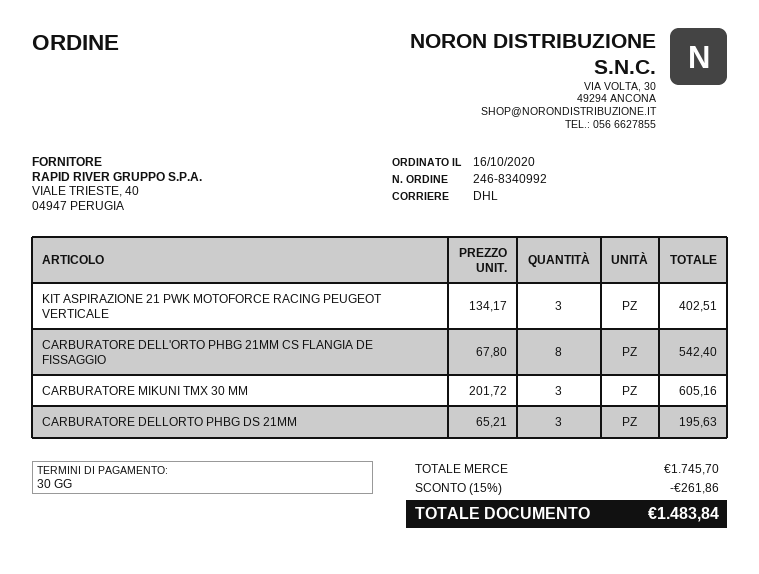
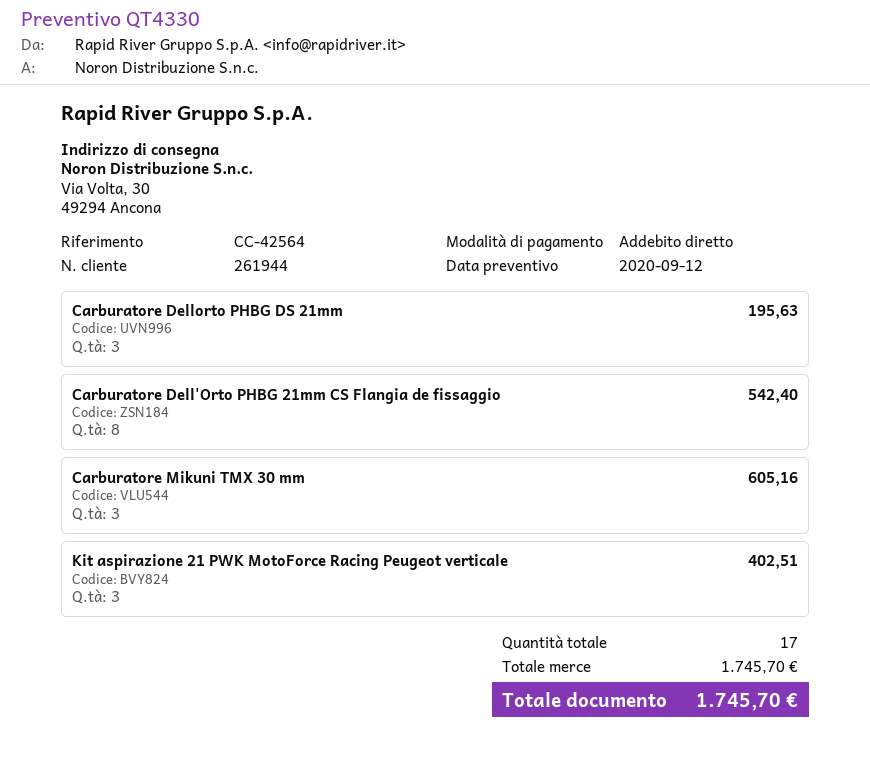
discount: 15% = 261.86 -> none
total: 1483.84 -> 1745.70

